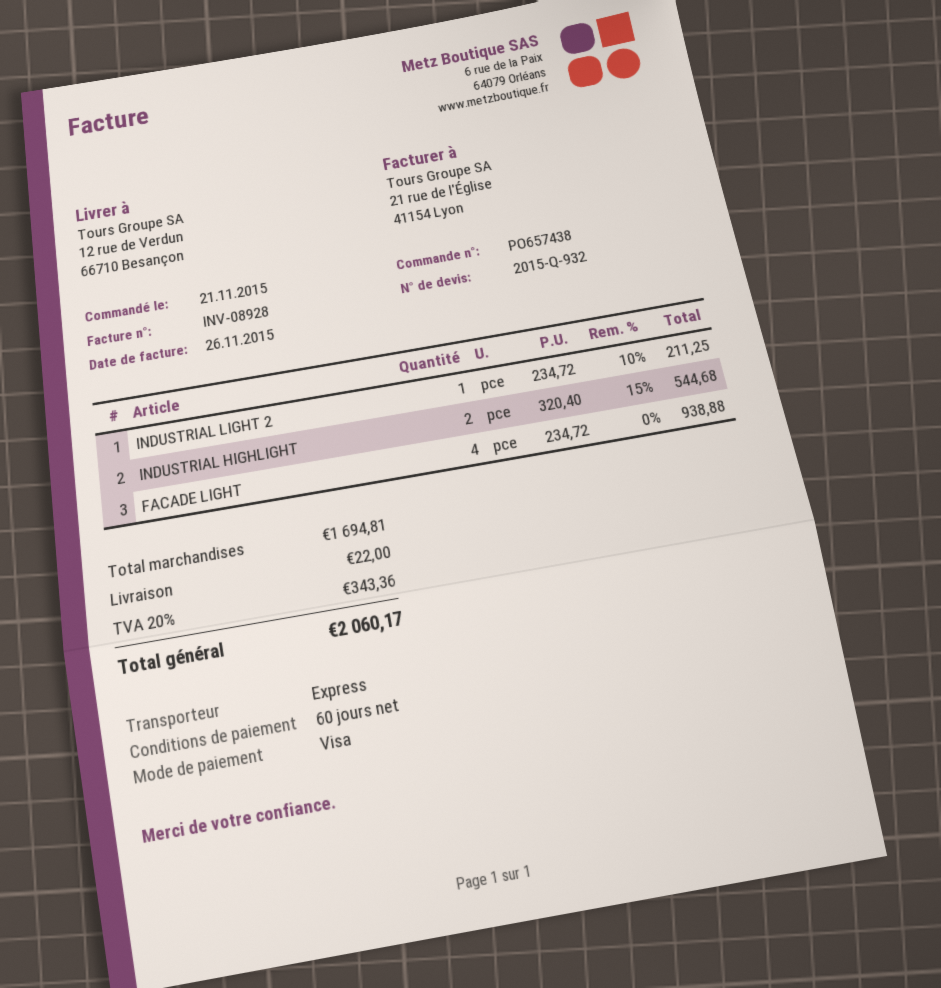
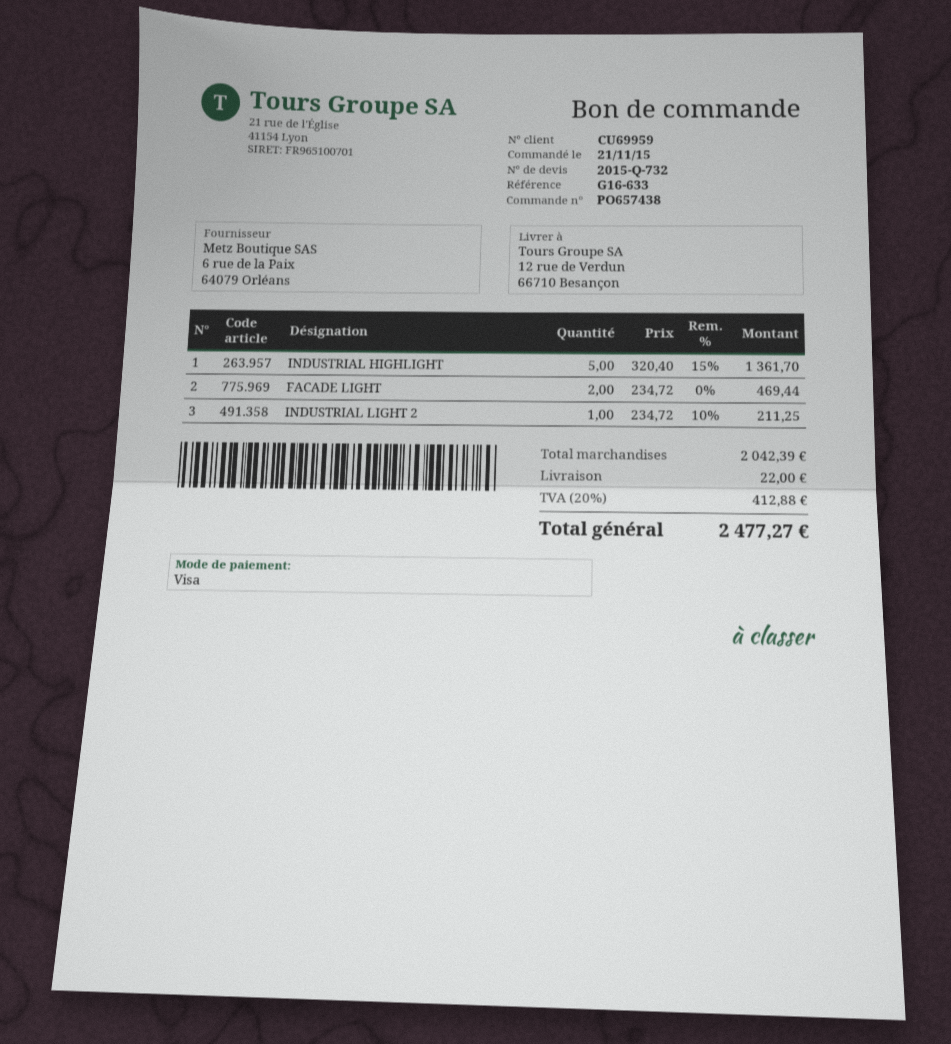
quote number: 2015-Q-932 -> 2015-Q-732
INDUSTRIAL HIGHLIGHT: 2 x 320.40 - 15% = 544.68 -> 5 x 320.40 - 15% = 1361.70
FACADE LIGHT: 4 x 234.72 = 938.88 -> 2 x 234.72 = 469.44
subtotal: 1694.81 -> 2042.39
tax: 20% = 343.36 -> 20% = 412.88
total: 2060.17 -> 2477.27

